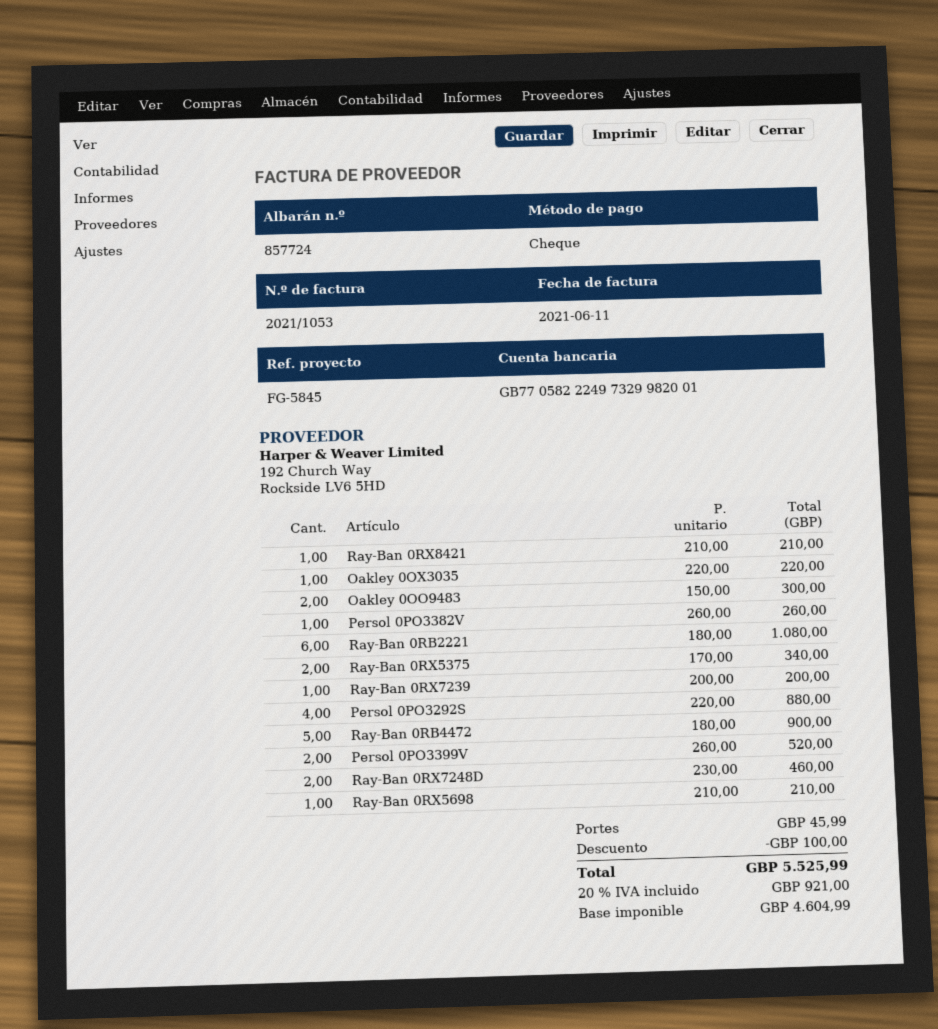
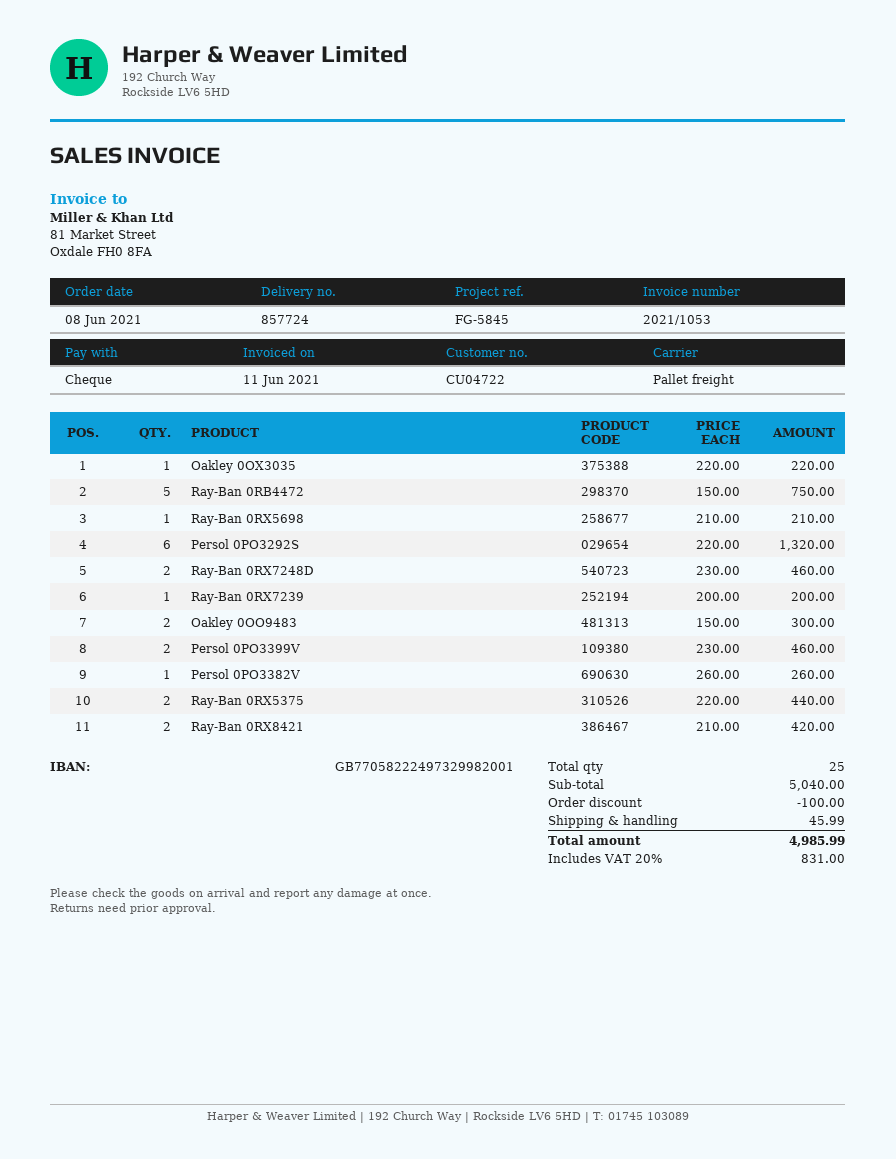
Ray-Ban 0RX8421: 1 x 210.00 = 210.00 -> 2 x 210.00 = 420.00
Ray-Ban 0RB2221: 6 x 180.00 = 1080.00 -> none
Ray-Ban 0RX5375: 2 x 170.00 = 340.00 -> 2 x 220.00 = 440.00
Persol 0PO3292S: 4 x 220.00 = 880.00 -> 6 x 220.00 = 1320.00
Ray-Ban 0RB4472: 5 x 180.00 = 900.00 -> 5 x 150.00 = 750.00
Persol 0PO3399V: 2 x 260.00 = 520.00 -> 2 x 230.00 = 460.00
tax: 20% = 921.00 -> 20% = 831.00
total: 5525.99 -> 4985.99

